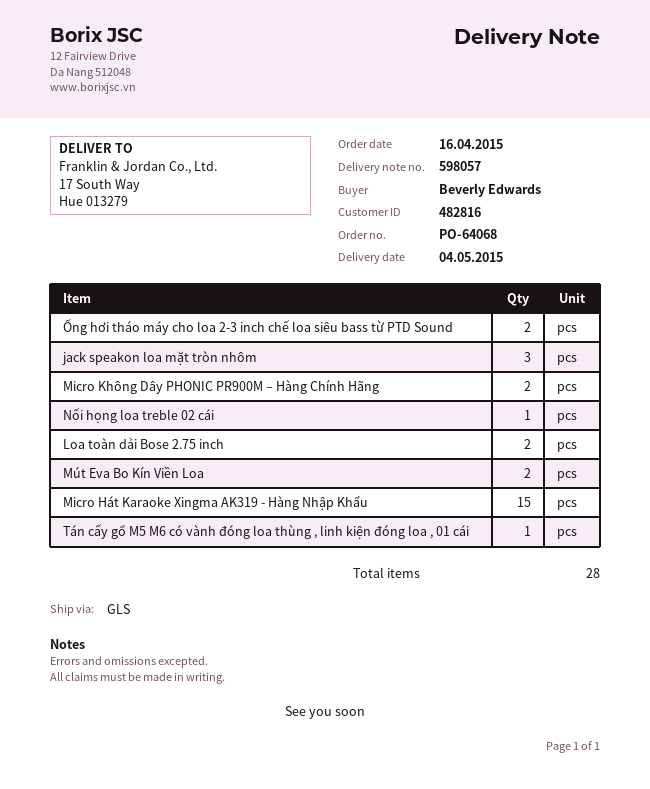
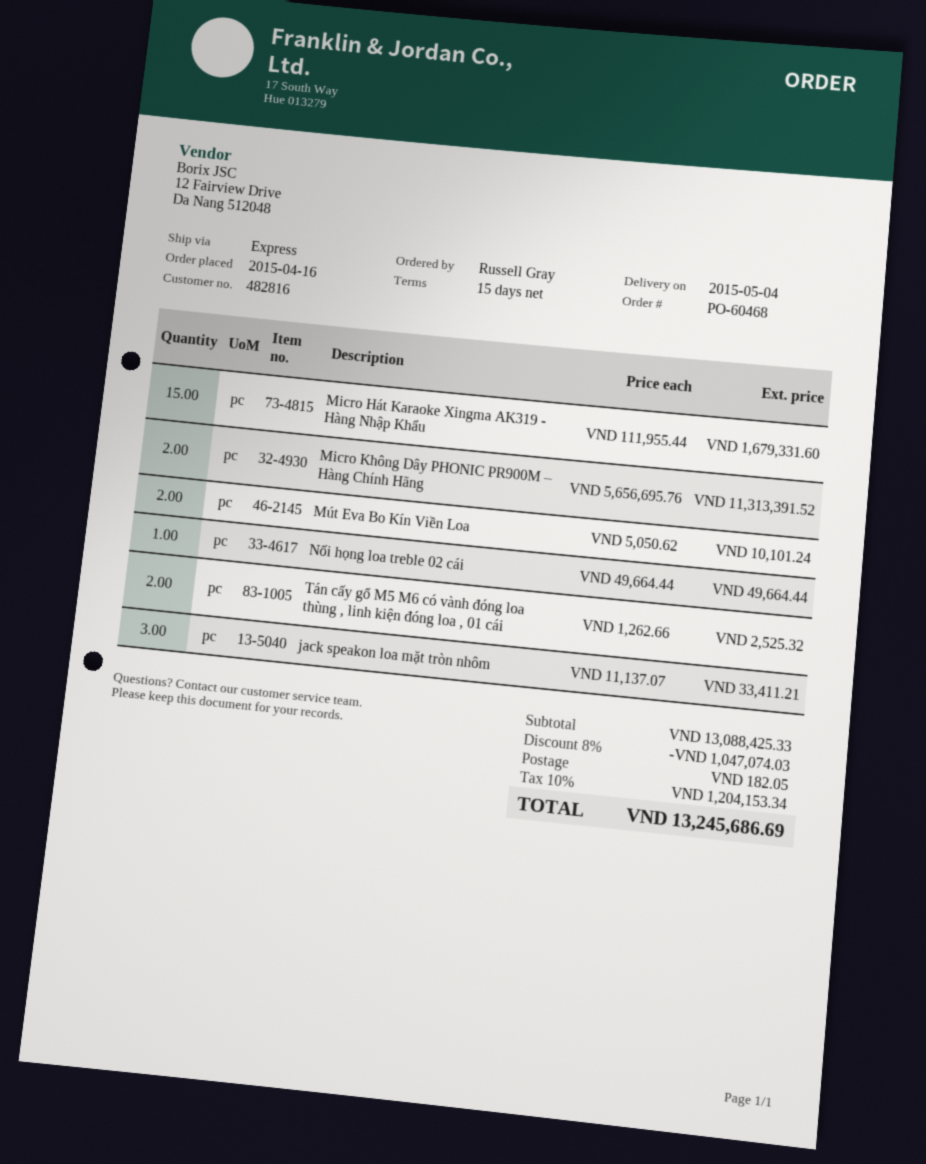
order number: PO-64068 -> PO-60468
ordered by: Beverly Edwards -> Russell Gray
shipping method: GLS -> express
Ống hơi tháo máy cho loa 2-3 inch chế loa siêu bass từ PTD Sound: 2 -> none
Loa toàn dải Bose 2.75 inch: 2 -> none
Tán cấy gổ M5 M6 có vành đóng loa thùng , linh kiện đóng loa , 01 cái: 1 -> 2

